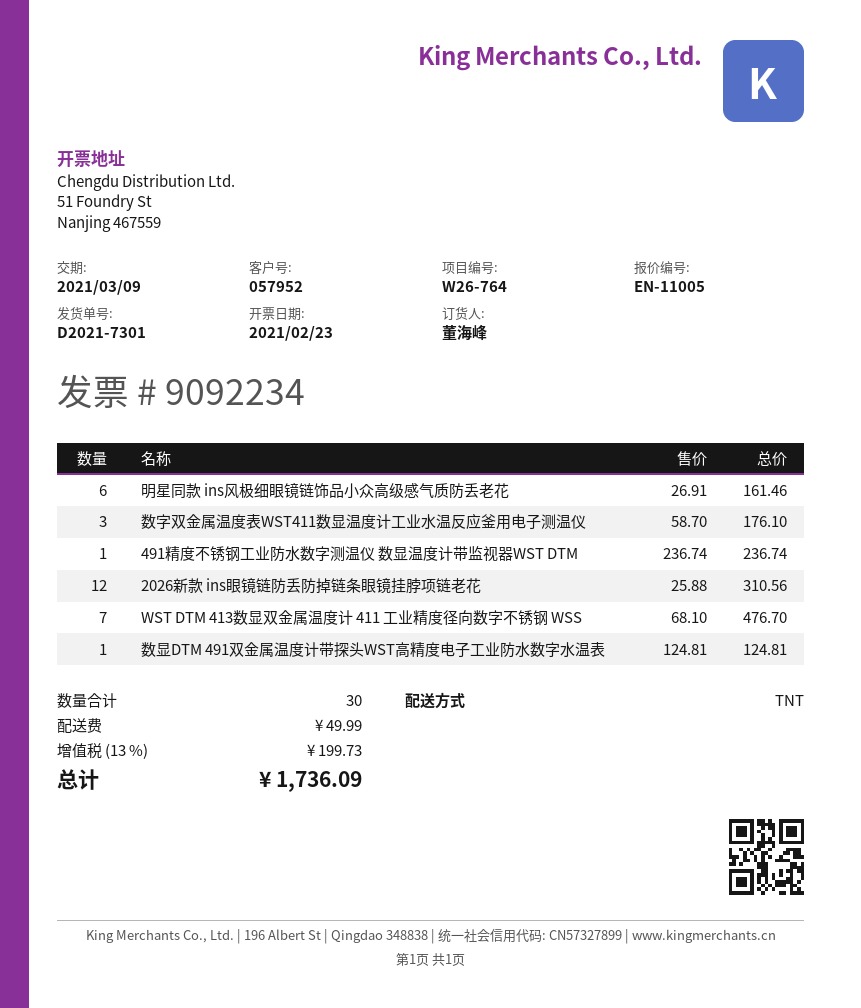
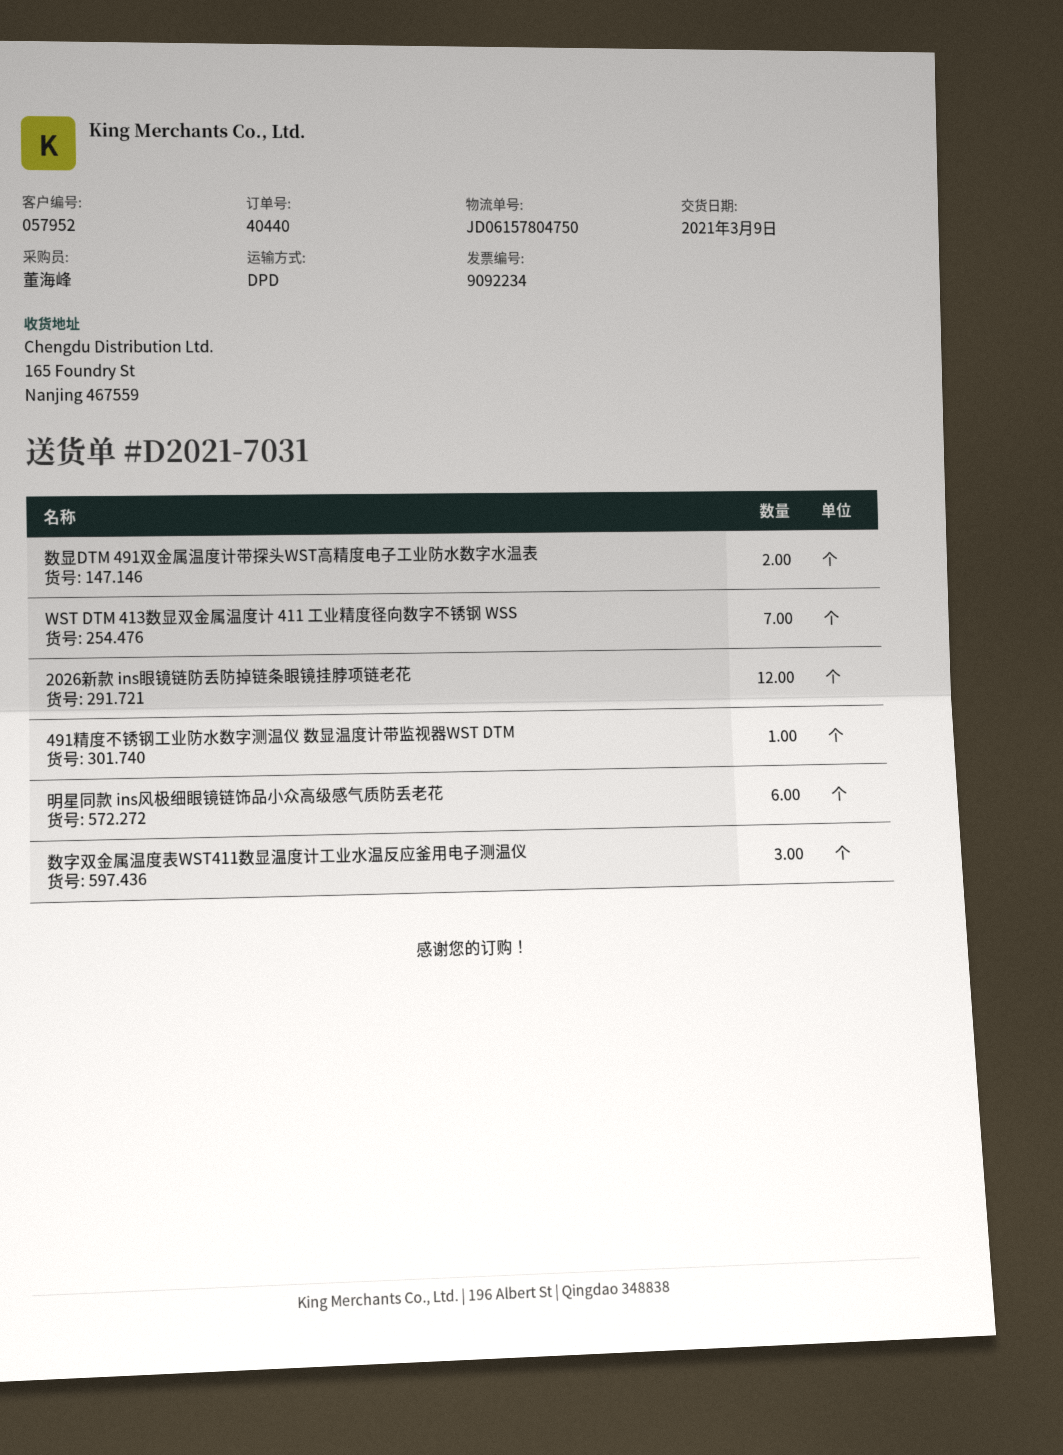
delivery note number: D2021-7301 -> D2021-7031
shipping method: TNT -> DPD
数显DTM 491双金属温度计带探头WST高精度电子工业防水数字水温表: 1 -> 2

